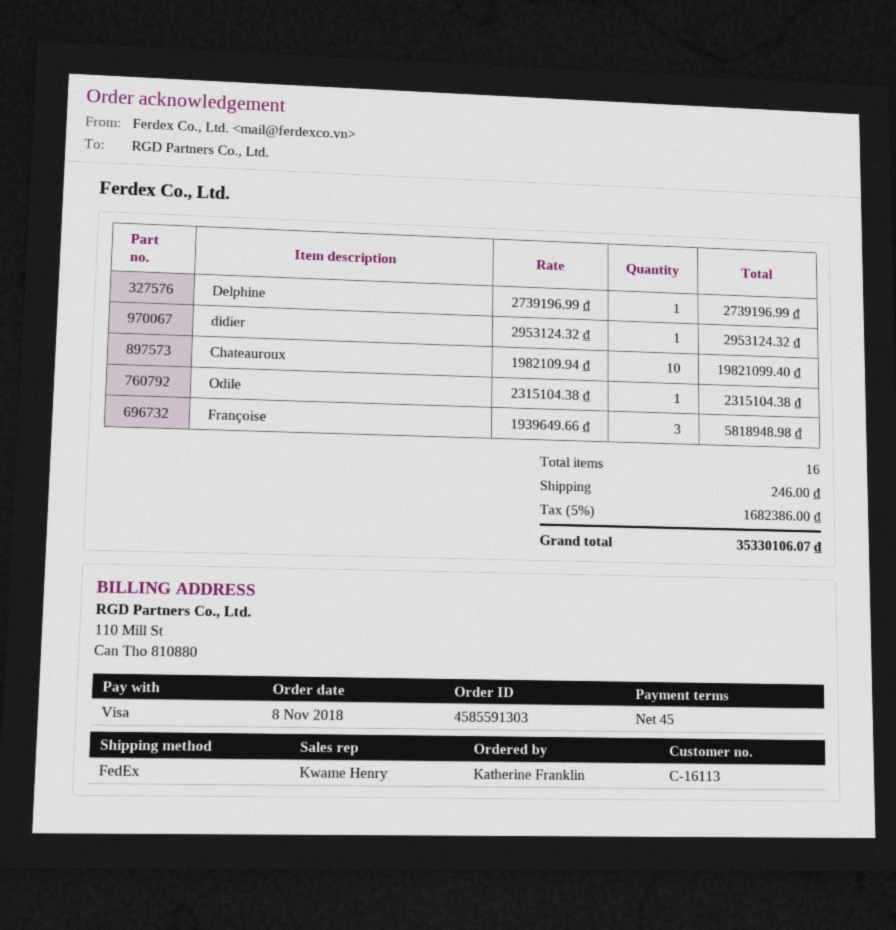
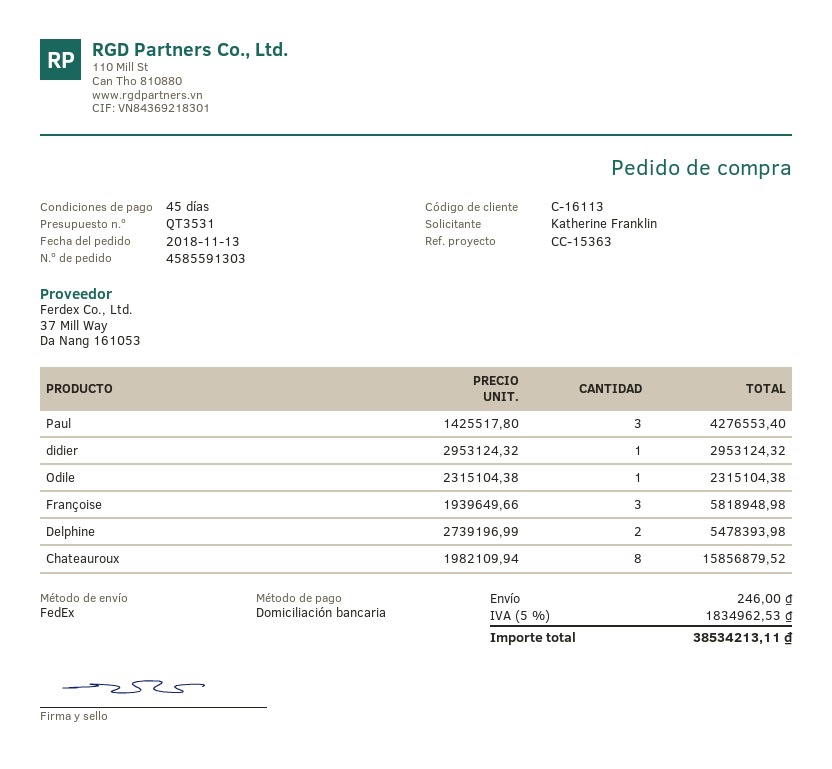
order date: 2018-11-08 -> 2018-11-13
payment method: Visa -> direct debit
Delphine: 1 x 2739196.99 = 2739196.99 -> 2 x 2739196.99 = 5478393.98
Chateauroux: 10 x 1982109.94 = 19821099.40 -> 8 x 1982109.94 = 15856879.52
Paul: none -> 3 x 1425517.80 = 4276553.40
tax: 5% = 1682386.00 -> 5% = 1834962.53
total: 35330106.07 -> 38534213.11

